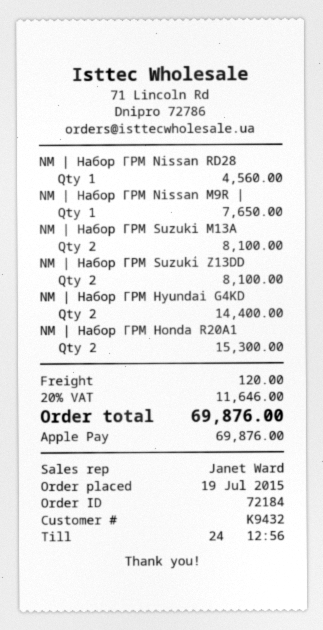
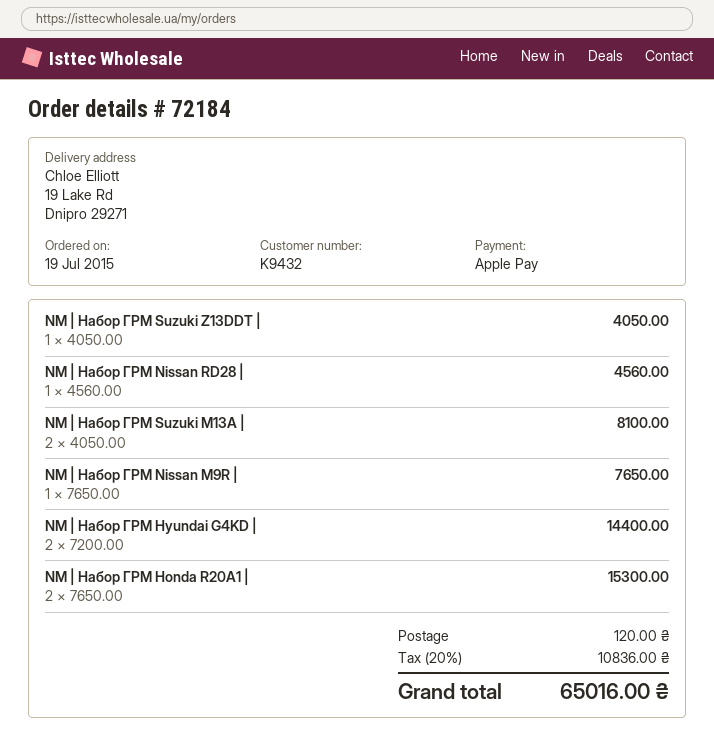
NM | Набор ГРМ Suzuki Z13DD: 2 for 8100.00 -> 1 for 4050.00
tax: 20% = 11646.00 -> 20% = 10836.00
total: 69876.00 -> 65016.00

